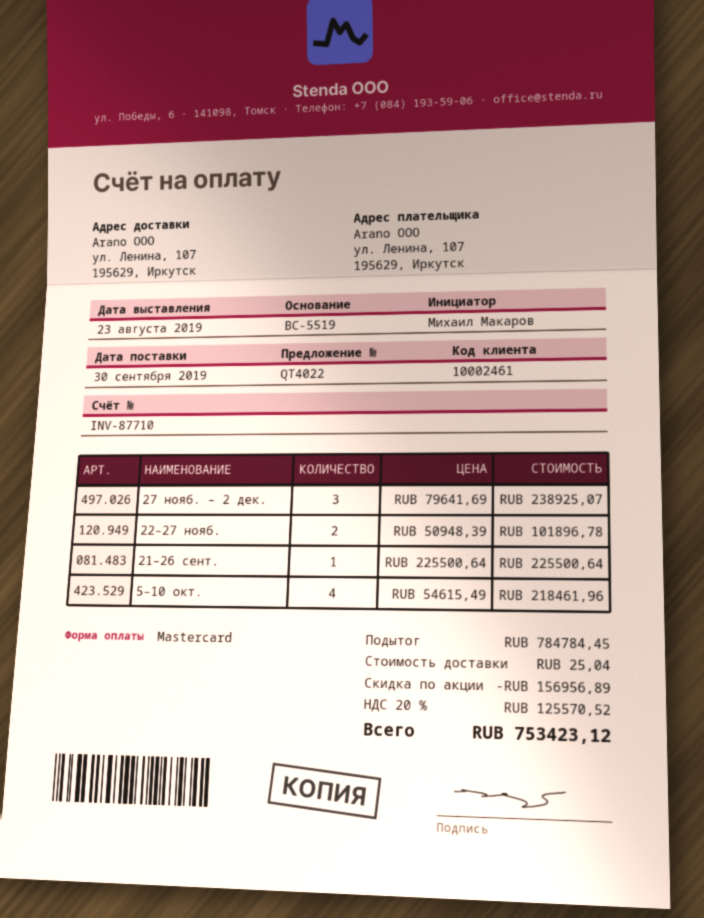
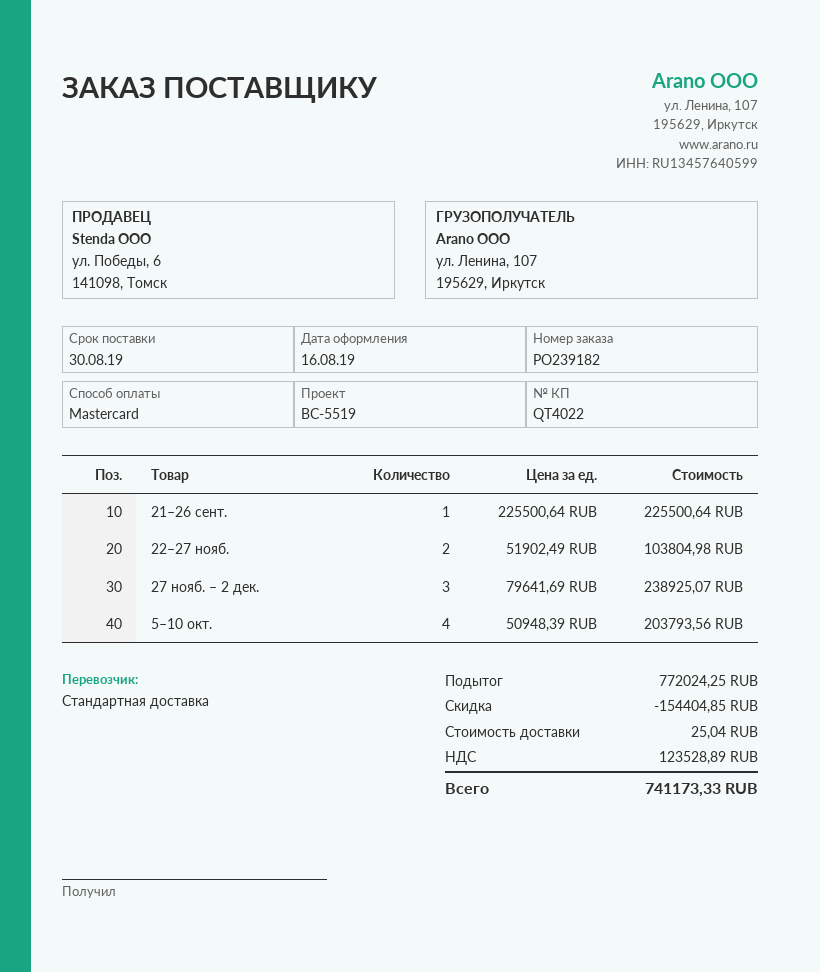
delivery date: 2019-09-30 -> 2019-08-30
22–27 нояб.: 2 x 50948.39 = 101896.78 -> 2 x 51902.49 = 103804.98
5–10 окт.: 4 x 54615.49 = 218461.96 -> 4 x 50948.39 = 203793.56
subtotal: 784784.45 -> 772024.25
discount: 156956.89 -> 154404.85
tax: 125570.52 -> 123528.89
total: 753423.12 -> 741173.33

